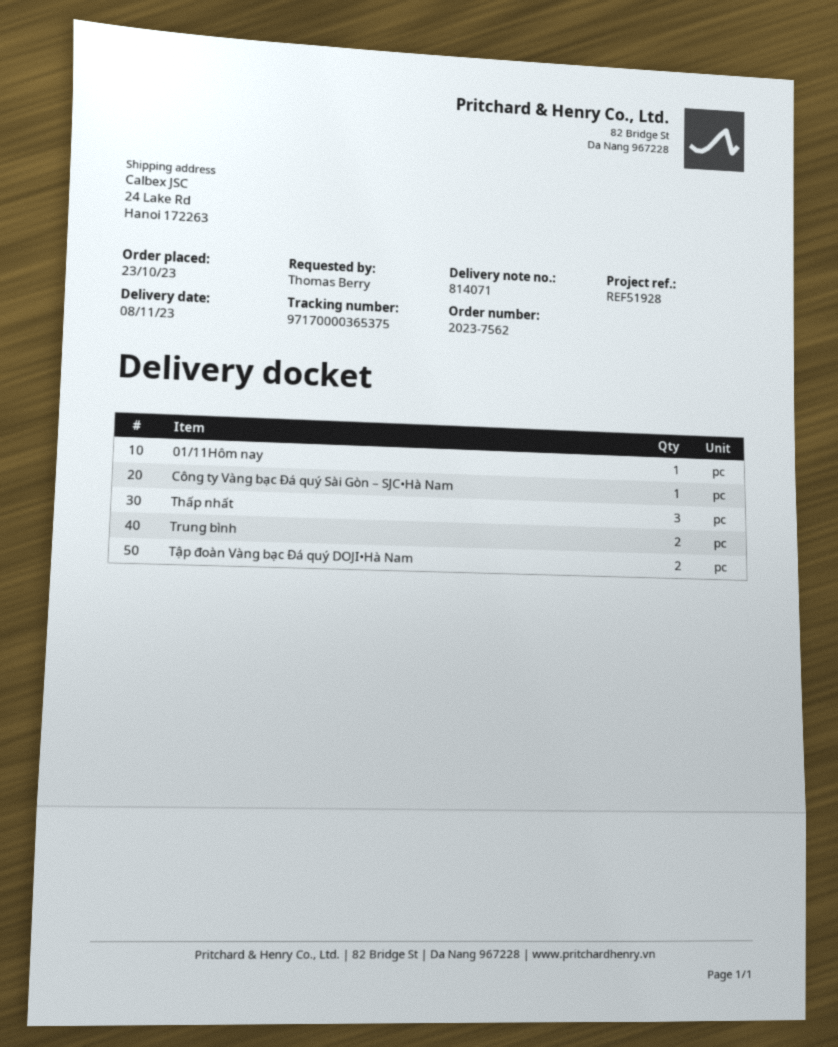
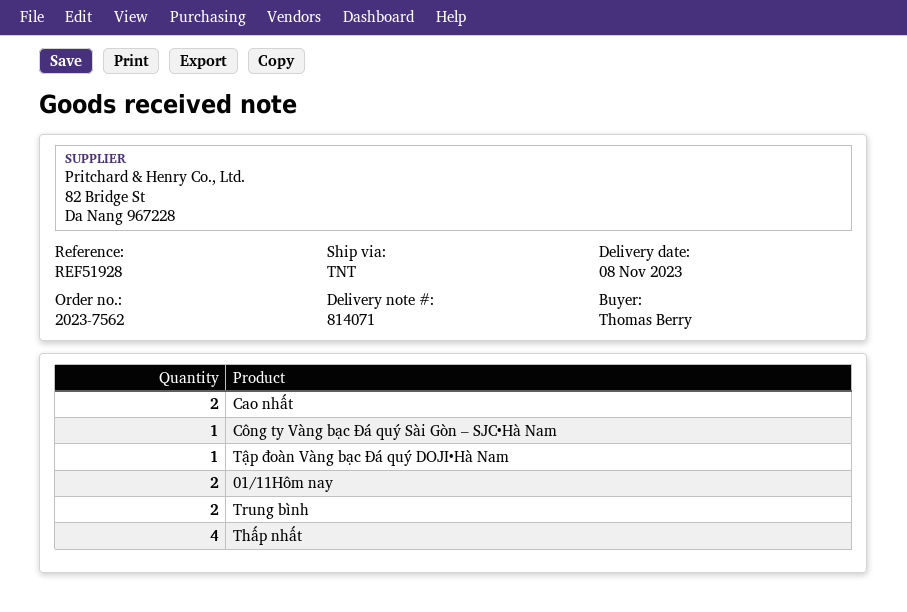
01/11Hôm nay: 1 -> 2
Thấp nhất: 3 -> 4
Tập đoàn Vàng bạc Đá quý DOJI•Hà Nam: 2 -> 1
Cao nhất: none -> 2

